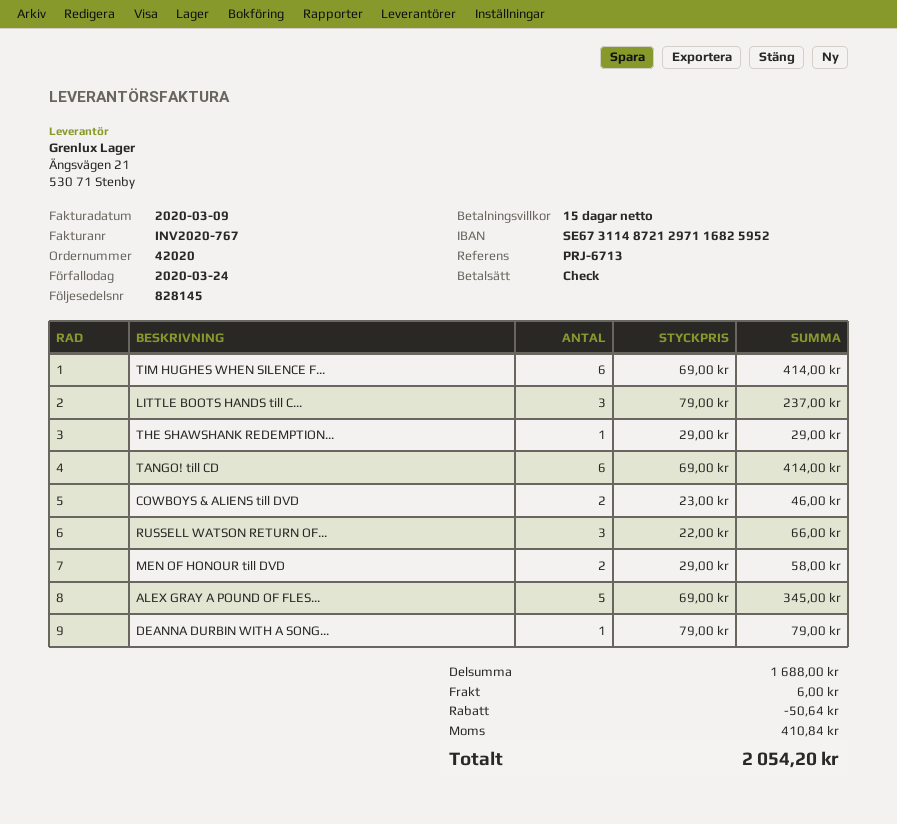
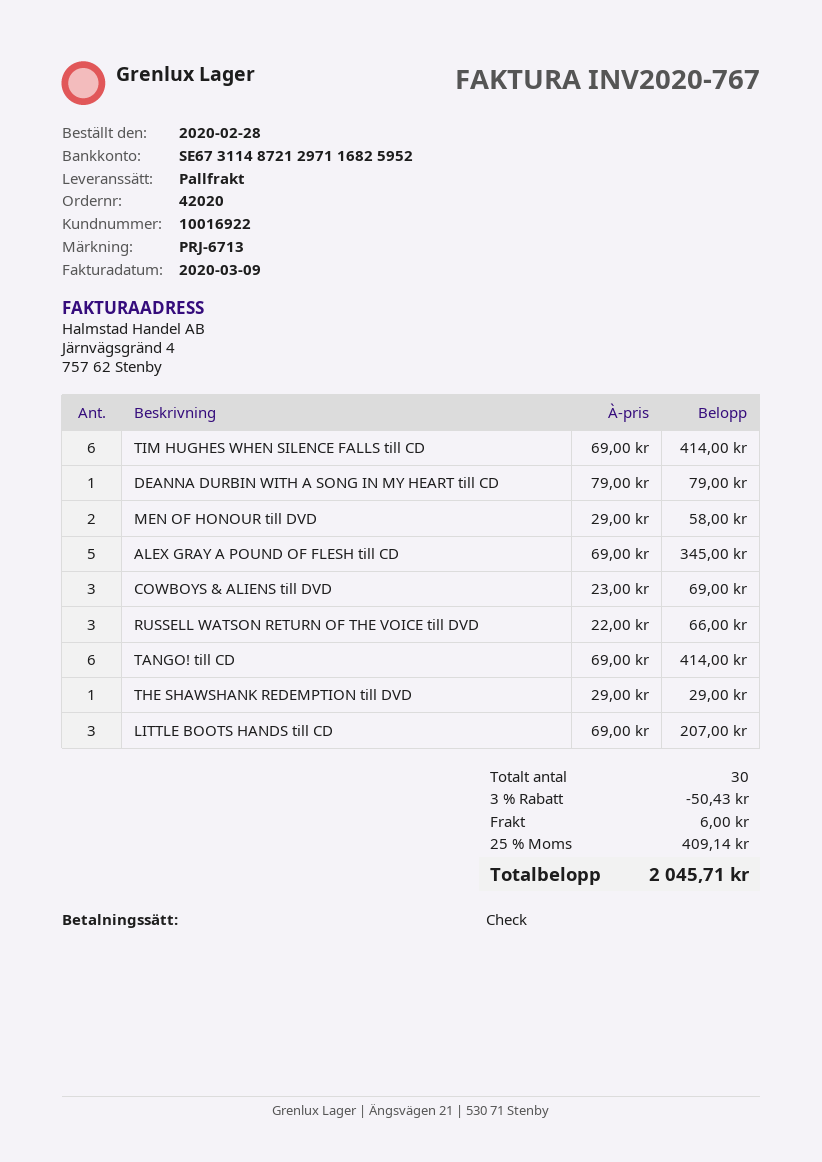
LITTLE BOOTS HANDS till C...: 3 x 79.00 = 237.00 -> 3 x 69.00 = 207.00
COWBOYS & ALIENS till DVD: 2 x 23.00 = 46.00 -> 3 x 23.00 = 69.00
discount: 50.64 -> 50.43
tax: 410.84 -> 409.14
total: 2054.20 -> 2045.71

